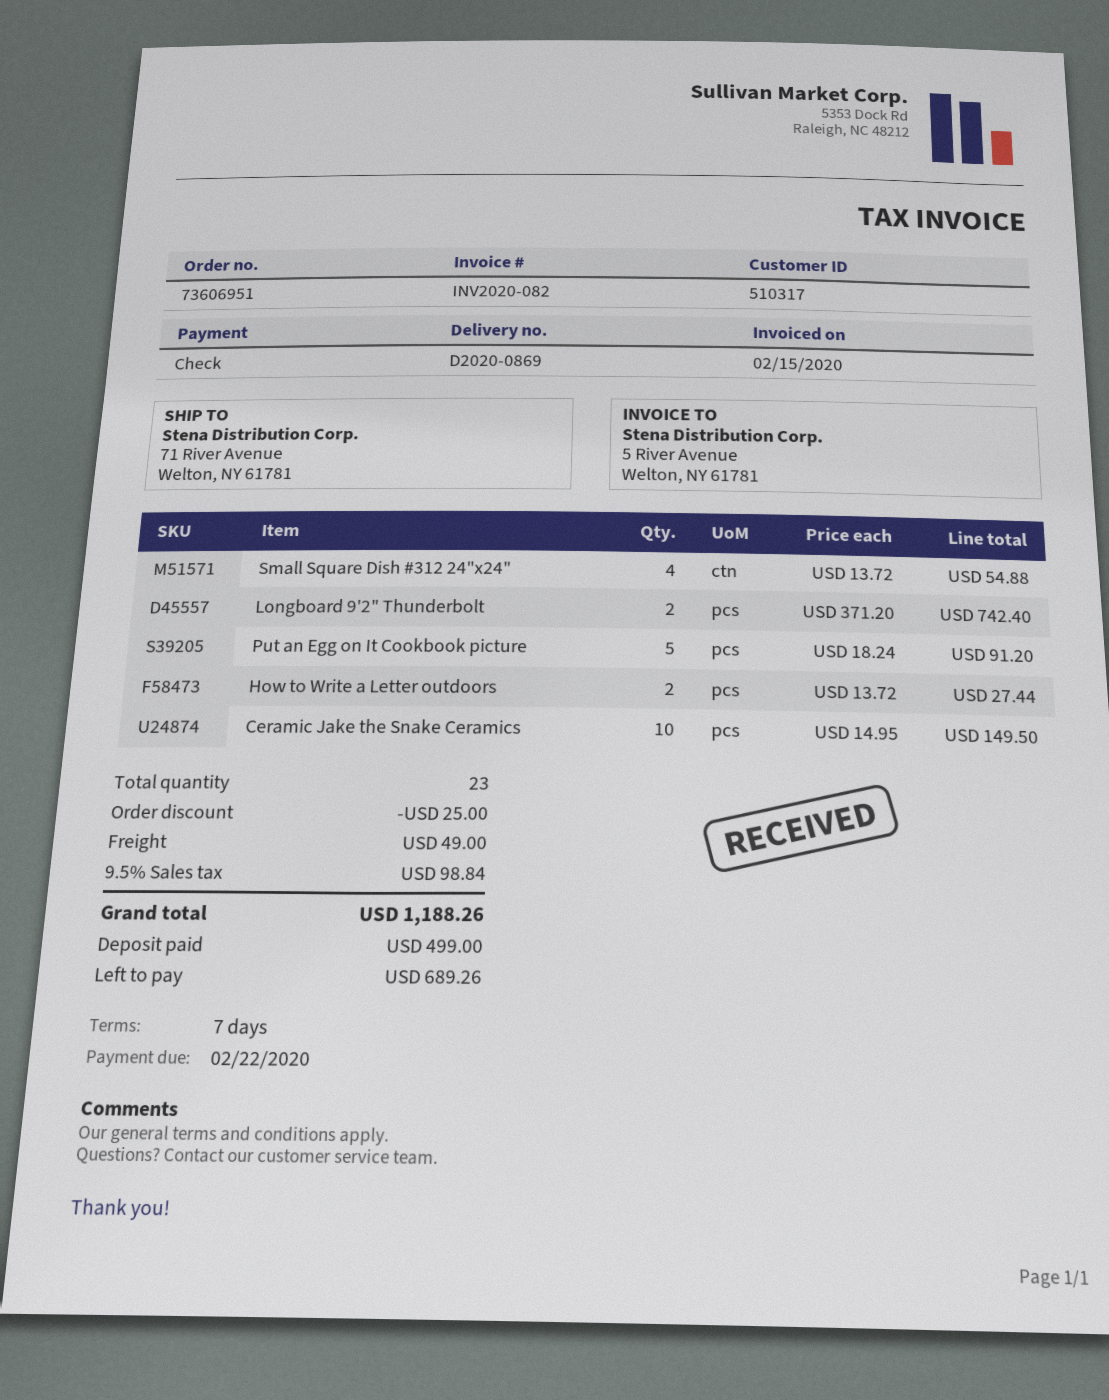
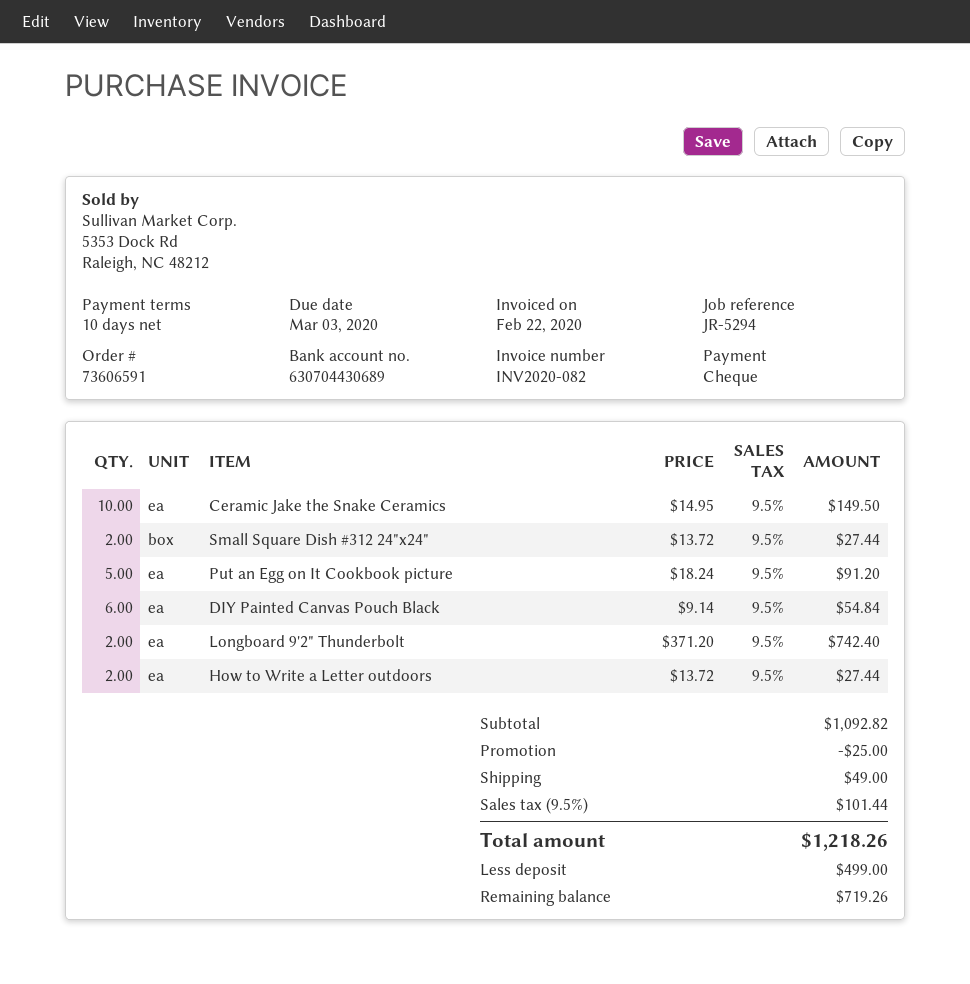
order number: 73606951 -> 73606591
invoice date: 2020-02-15 -> 2020-02-22
payment terms: 7 days -> 10 days
due date: 2020-02-22 -> 2020-03-03
Small Square Dish #312 24"x24": 4 x 13.72 = 54.88 -> 2 x 13.72 = 27.44
DIY Painted Canvas Pouch Black: none -> 6 x 9.14 = 54.84
tax: 9.5% = 98.84 -> 9.5% = 101.44
total: 1188.26 -> 1218.26
balance: 689.26 -> 719.26

